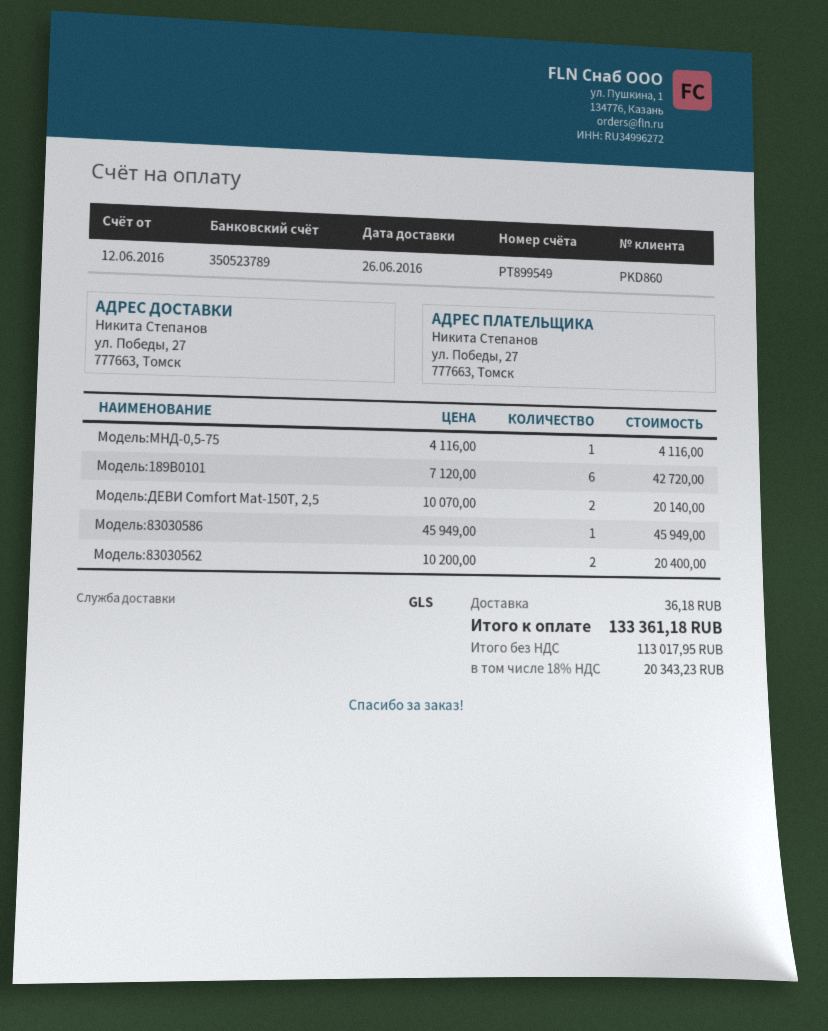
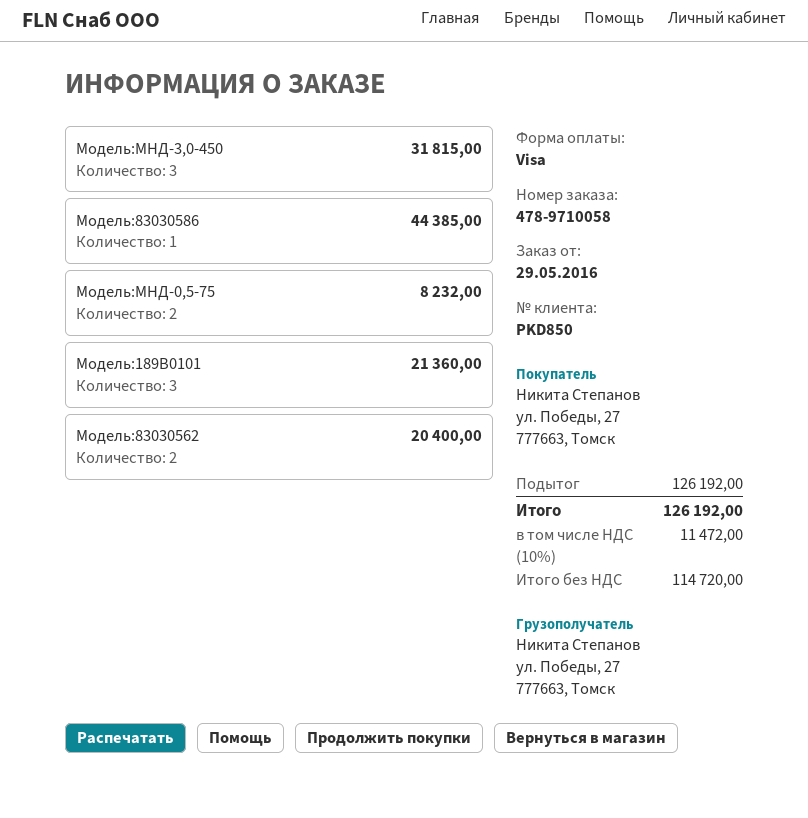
customer number: PKD860 -> PKD850
Модель:МНД-0,5-75: 1 for 4116.00 -> 2 for 8232.00
Модель:189B0101: 6 for 42720.00 -> 3 for 21360.00
Модель:ДЕВИ Comfort Mat-150T, 2,5: 2 for 20140.00 -> none
Модель:83030586: 1 for 45949.00 -> 1 for 44385.00
Модель:МНД-3,0-450: none -> 3 for 31815.00
shipping: 36.18 -> none
net: 113017.95 -> 114720.00
tax: 18% = 20343.23 -> 10% = 11472.00
total: 133361.18 -> 126192.00

